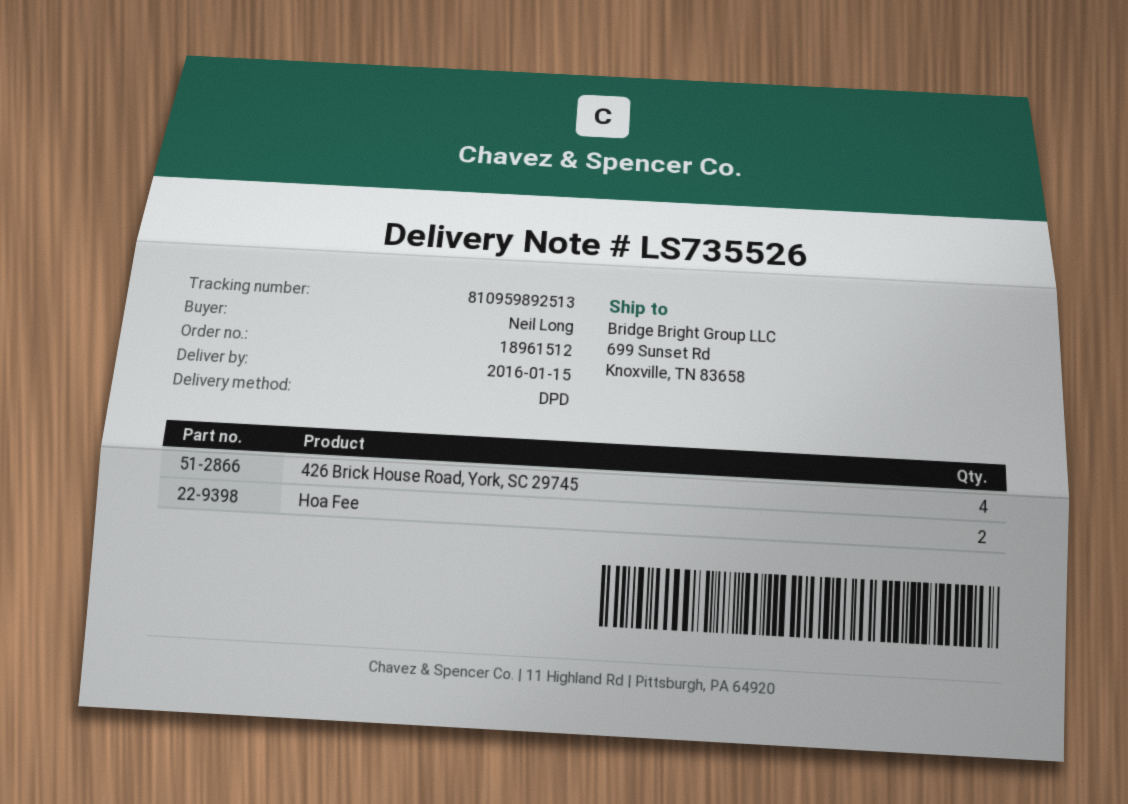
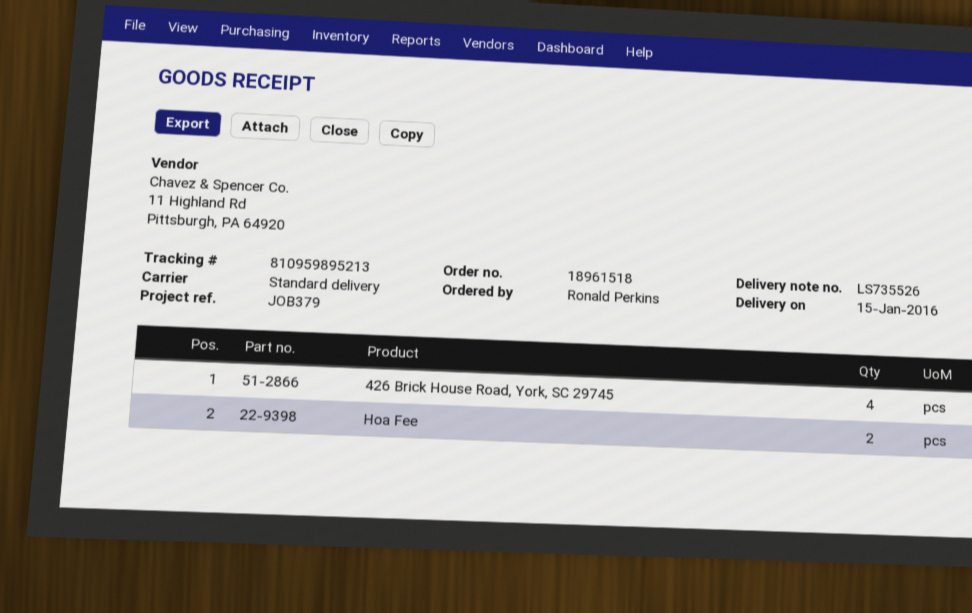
order number: 18961512 -> 18961518
ordered by: Neil Long -> Ronald Perkins
shipping method: DPD -> standard
tracking number: 810959892513 -> 810959895213

